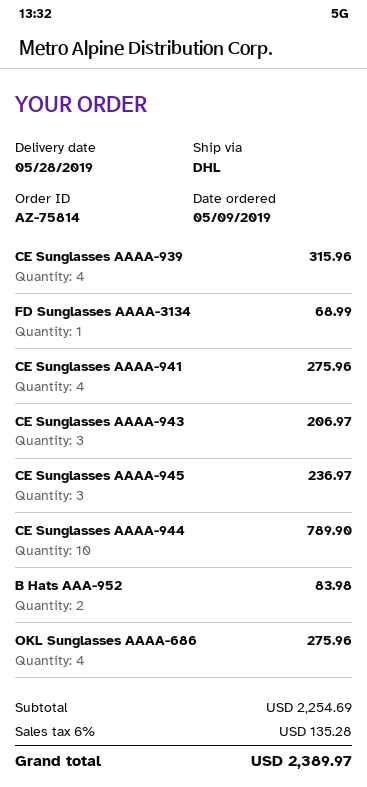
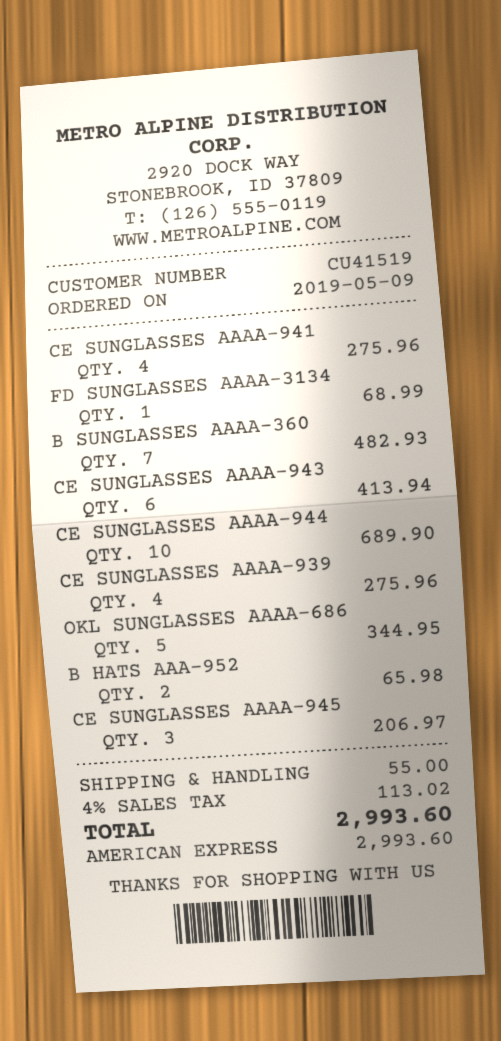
CE Sunglasses AAAA-939: 4 for 315.96 -> 4 for 275.96
CE Sunglasses AAAA-943: 3 for 206.97 -> 6 for 413.94
CE Sunglasses AAAA-945: 3 for 236.97 -> 3 for 206.97
CE Sunglasses AAAA-944: 10 for 789.90 -> 10 for 689.90
B Hats AAA-952: 2 for 83.98 -> 2 for 65.98
OKL Sunglasses AAAA-686: 4 for 275.96 -> 5 for 344.95
B SUNGLASSES AAAA-360: none -> 7 for 482.93
shipping: none -> 55.00
tax: 6% = 135.28 -> 4% = 113.02
total: 2389.97 -> 2993.60

